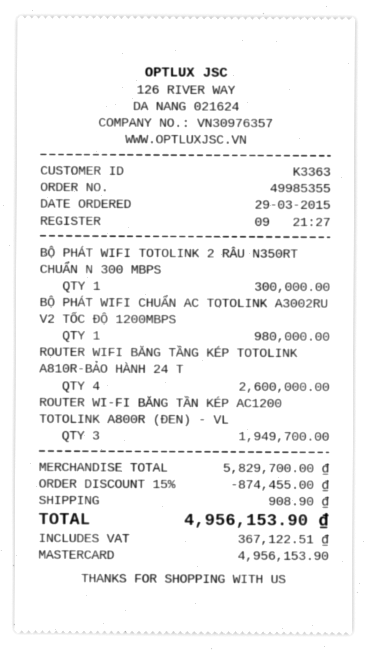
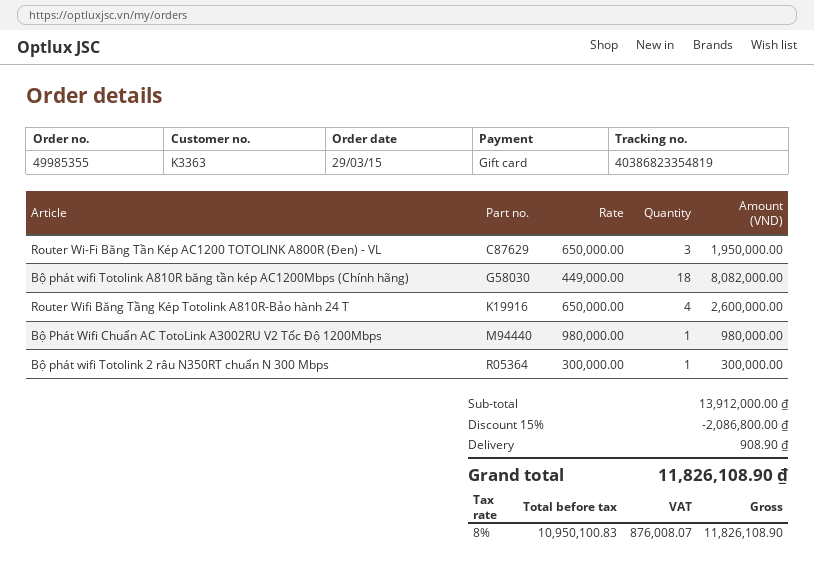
payment method: Mastercard -> gift card
ROUTER WI-FI BĂNG TẦN KÉP AC1200 TOTOLINK A800R (ĐEN) - VL: 3 for 1949700.00 -> 3 for 1950000.00
Bộ phát wifi Totolink A810R băng tần kép AC1200Mbps (Chính hãng): none -> 18 for 8082000.00
subtotal: 5829700.00 -> 13912000.00
discount: 15% = 874455.00 -> 15% = 2086800.00
tax: 367122.51 -> 876008.07
total: 4956153.90 -> 11826108.90

